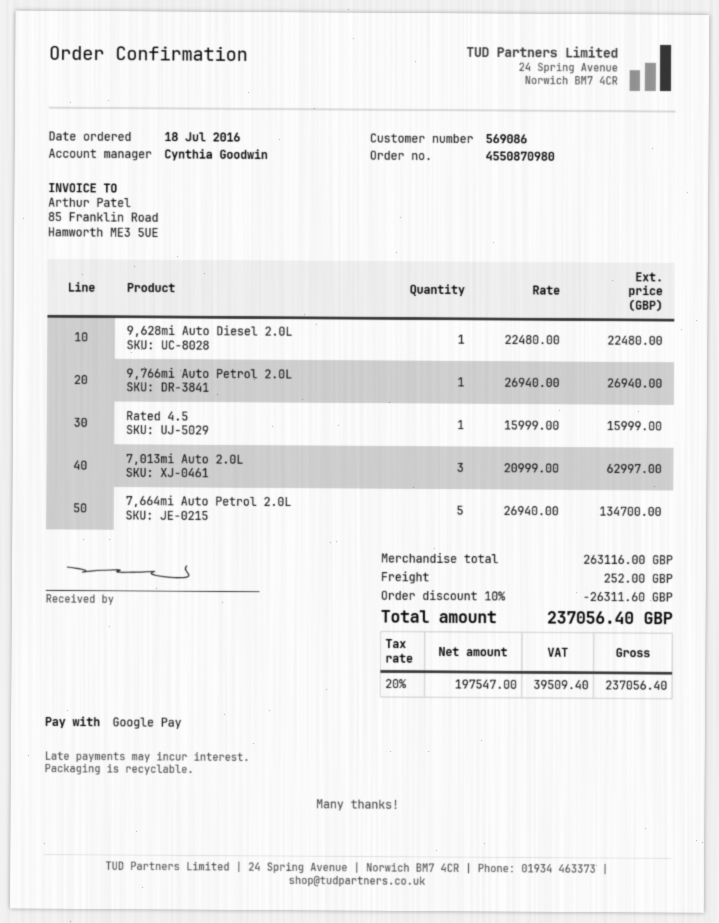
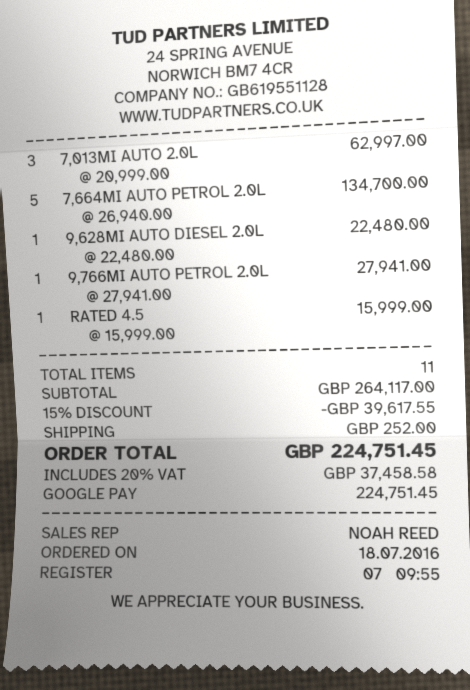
sales rep: Cynthia Goodwin -> NOAH REED
9,766mi Auto Petrol 2.0L: 1 x 26940.00 = 26940.00 -> 1 x 27941.00 = 27941.00
subtotal: 263116.00 -> 264117.00
discount: 10% = 26311.60 -> 15% = 39617.55
tax: 20% = 39509.40 -> 20% = 37458.58
total: 237056.40 -> 224751.45

